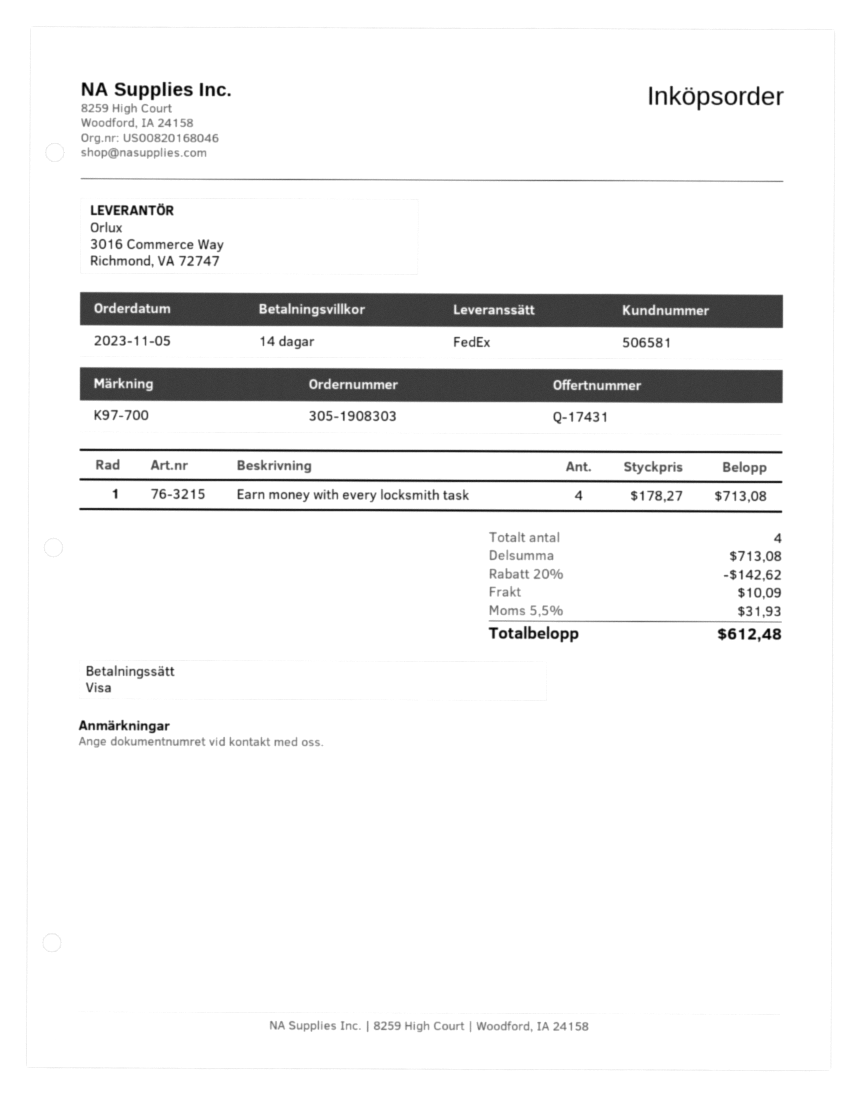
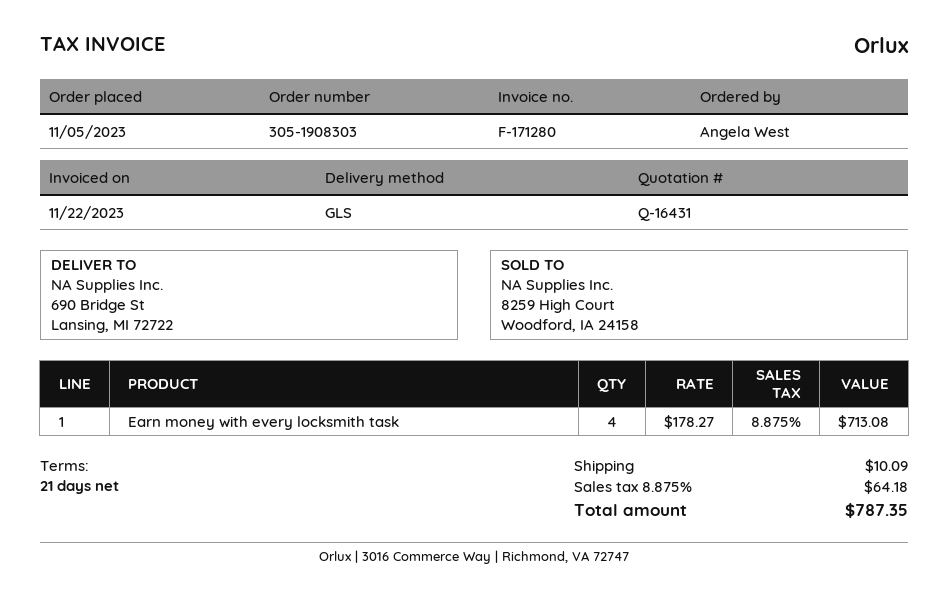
quote number: Q-17431 -> Q-16431
payment terms: 14 days -> 21 days
shipping method: FedEx -> GLS
discount: 20% = 142.62 -> none
tax: 5.5% = 31.93 -> 8.875% = 64.18
total: 612.48 -> 787.35

